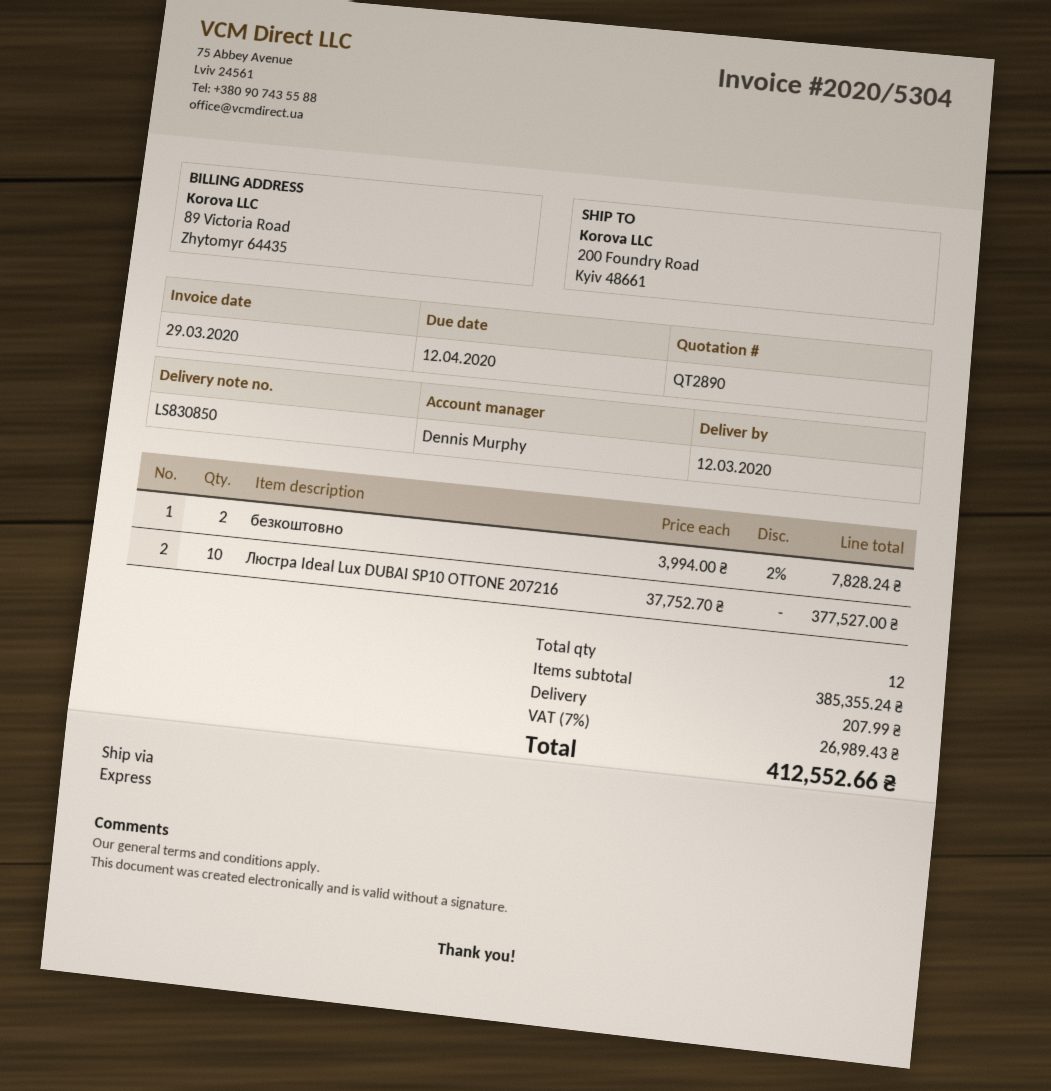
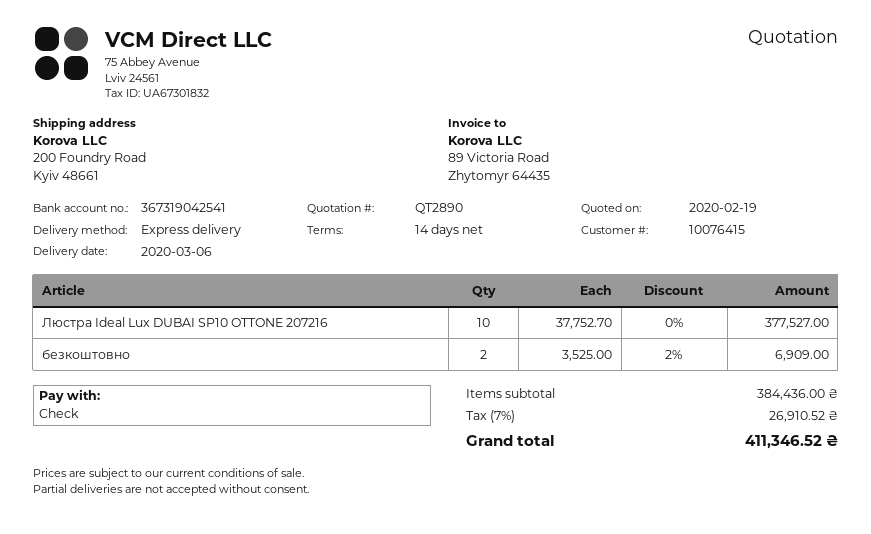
delivery date: 2020-03-12 -> 2020-03-06
безкоштовно: 2 x 3994.00 - 2% = 7828.24 -> 2 x 3525.00 - 2% = 6909.00
subtotal: 385355.24 -> 384436.00
shipping: 207.99 -> none
tax: 7% = 26989.43 -> 7% = 26910.52
total: 412552.66 -> 411346.52

